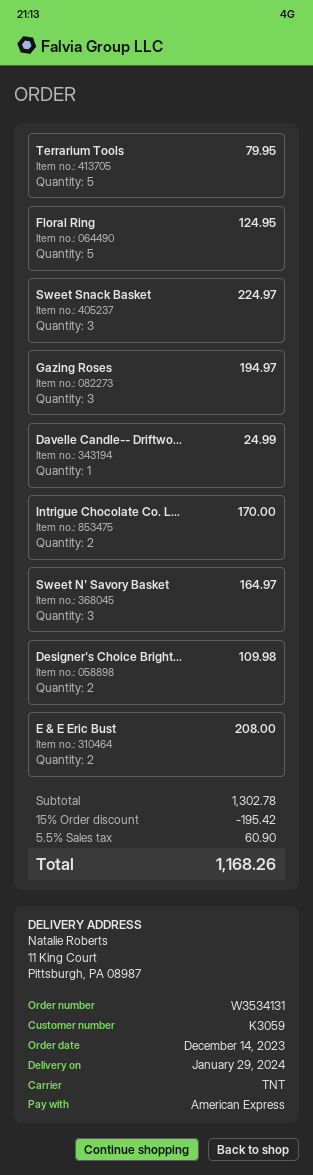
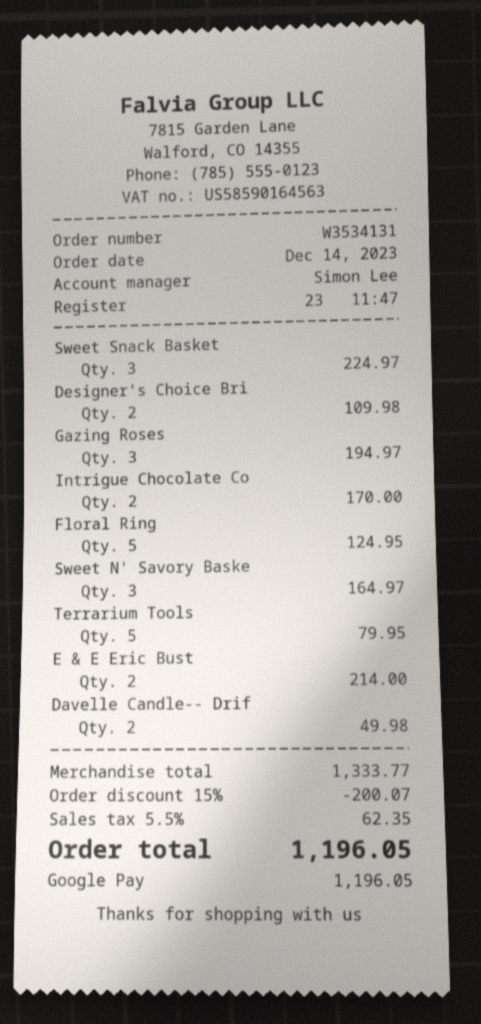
payment method: American Express -> Google Pay
Davelle Candle-- Driftwo...: 1 for 24.99 -> 2 for 49.98
E & E Eric Bust: 2 for 208.00 -> 2 for 214.00
subtotal: 1302.78 -> 1333.77
discount: 15% = 195.42 -> 15% = 200.07
tax: 5.5% = 60.90 -> 5.5% = 62.35
total: 1168.26 -> 1196.05

